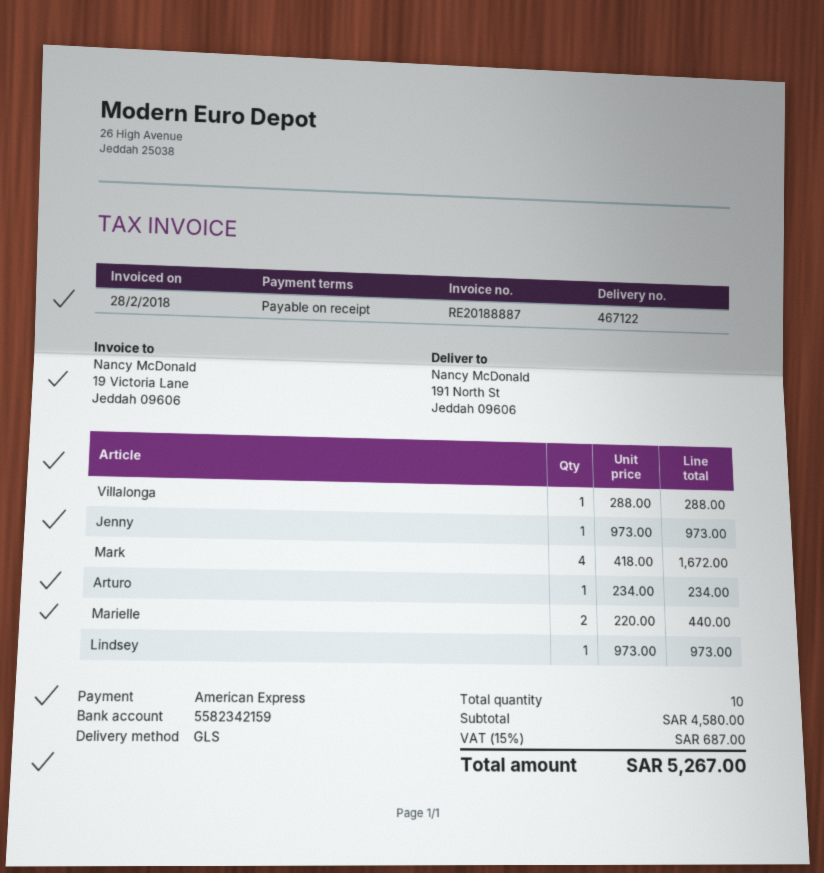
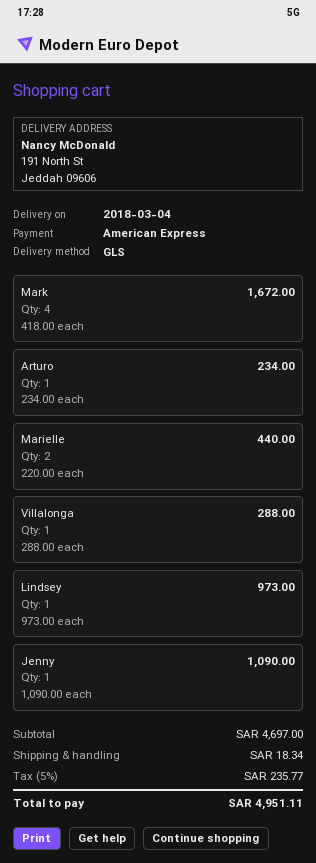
Jenny: 1 x 973.00 = 973.00 -> 1 x 1090.00 = 1090.00
subtotal: 4580.00 -> 4697.00
shipping: none -> 18.34
tax: 15% = 687.00 -> 5% = 235.77
total: 5267.00 -> 4951.11

